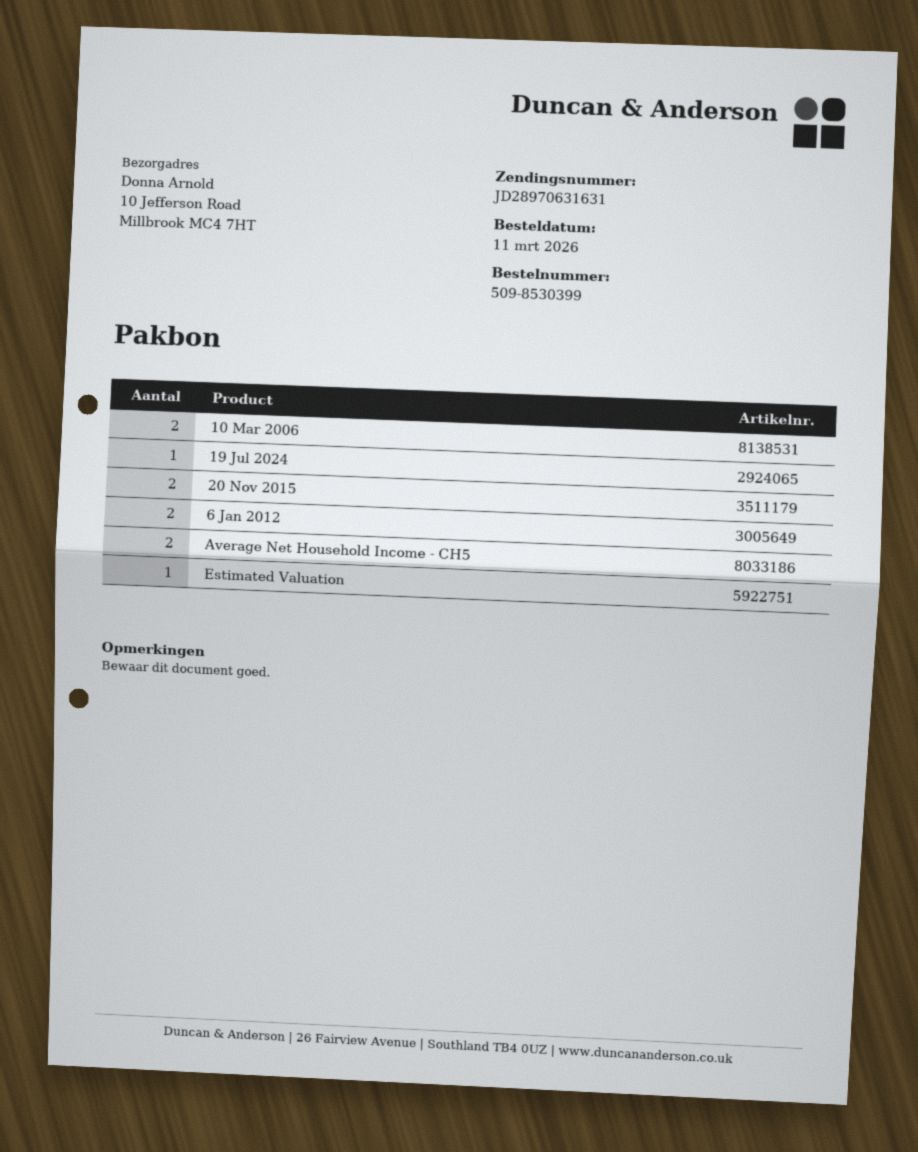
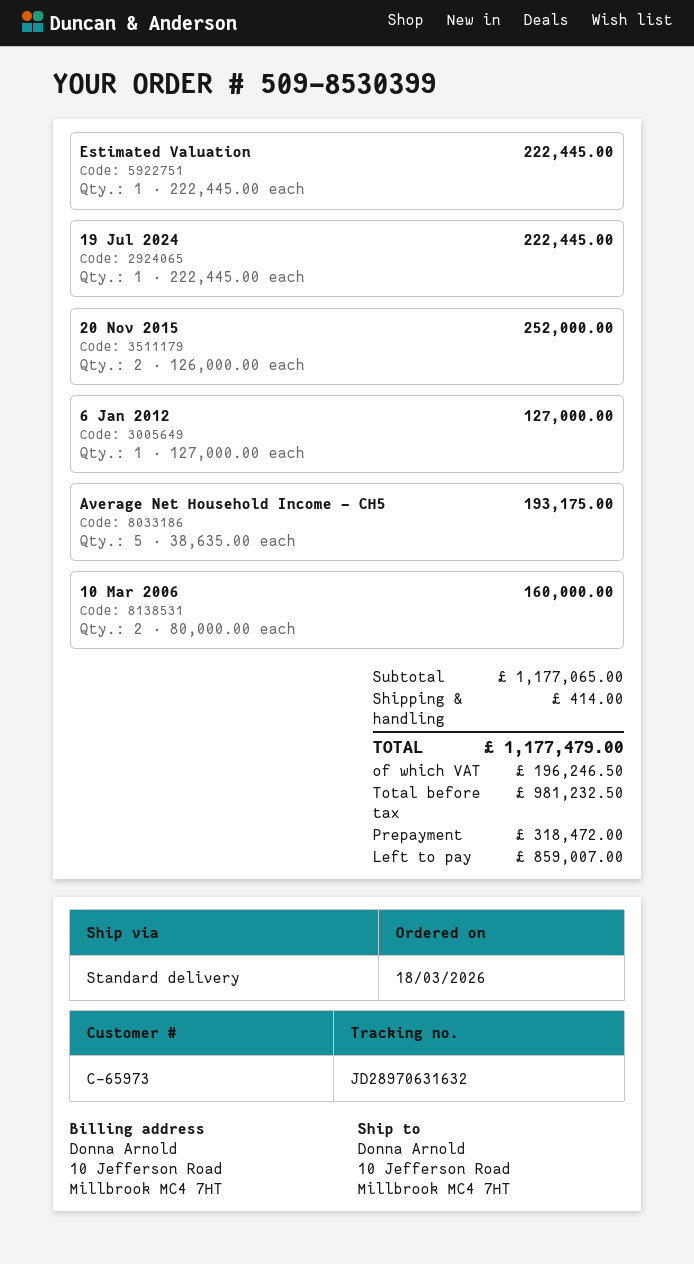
order date: 2026-03-11 -> 2026-03-18
tracking number: JD28970631631 -> JD28970631632
6 Jan 2012: 2 -> 1
Average Net Household Income - CH5: 2 -> 5

